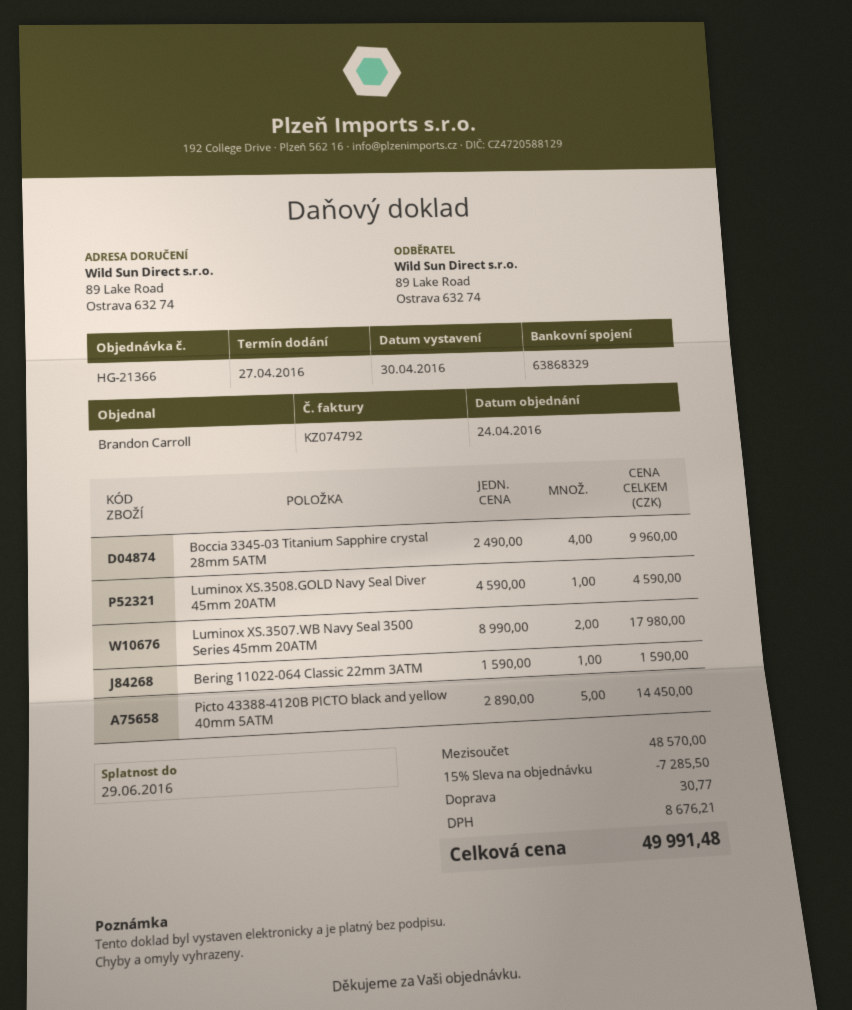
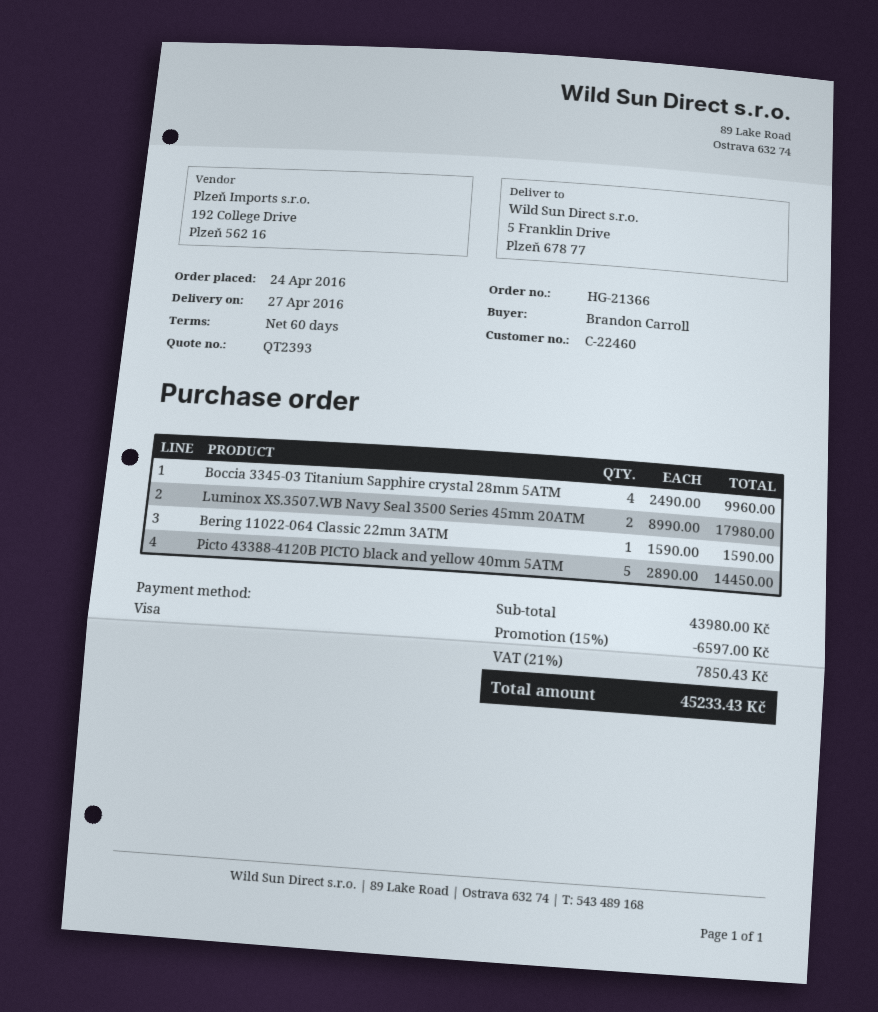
ship to: 89 Lake Road, Ostrava 632 74 -> 5 Franklin Drive, Plzeň 678 77
Luminox XS.3508.GOLD Navy Seal Diver 45mm 20ATM: 1 x 4590.00 = 4590.00 -> none
subtotal: 48570.00 -> 43980.00
discount: 15% = 7285.50 -> 15% = 6597.00
shipping: 30.77 -> none
tax: 8676.21 -> 7850.43
total: 49991.48 -> 45233.43

